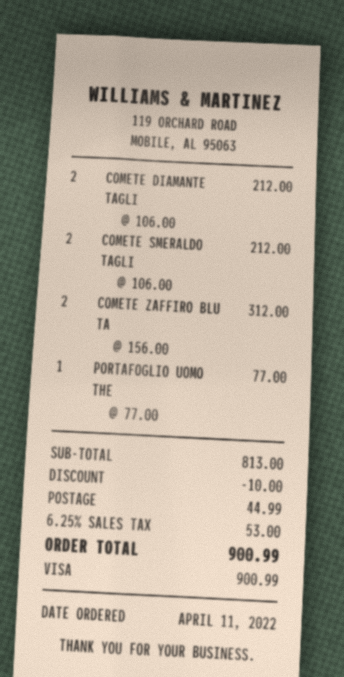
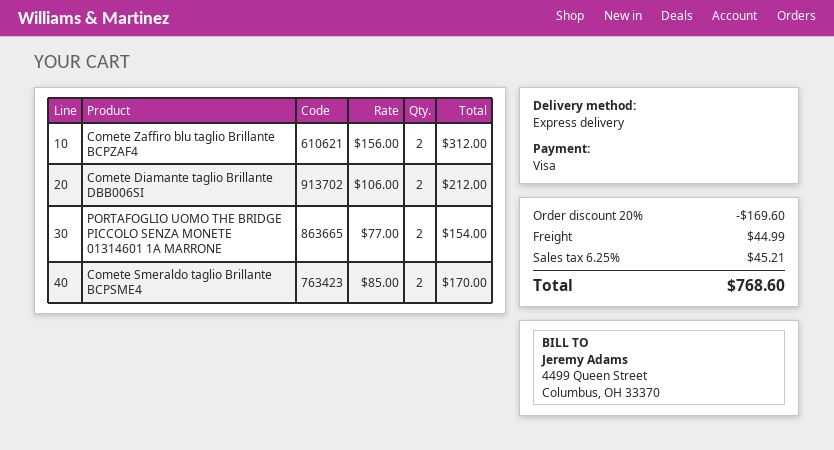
COMETE SMERALDO TAGLI: 2 x 106.00 = 212.00 -> 2 x 85.00 = 170.00
PORTAFOGLIO UOMO THE: 1 x 77.00 = 77.00 -> 2 x 77.00 = 154.00
discount: 10.00 -> 169.60
tax: 6.25% = 53.00 -> 6.25% = 45.21
total: 900.99 -> 768.60

